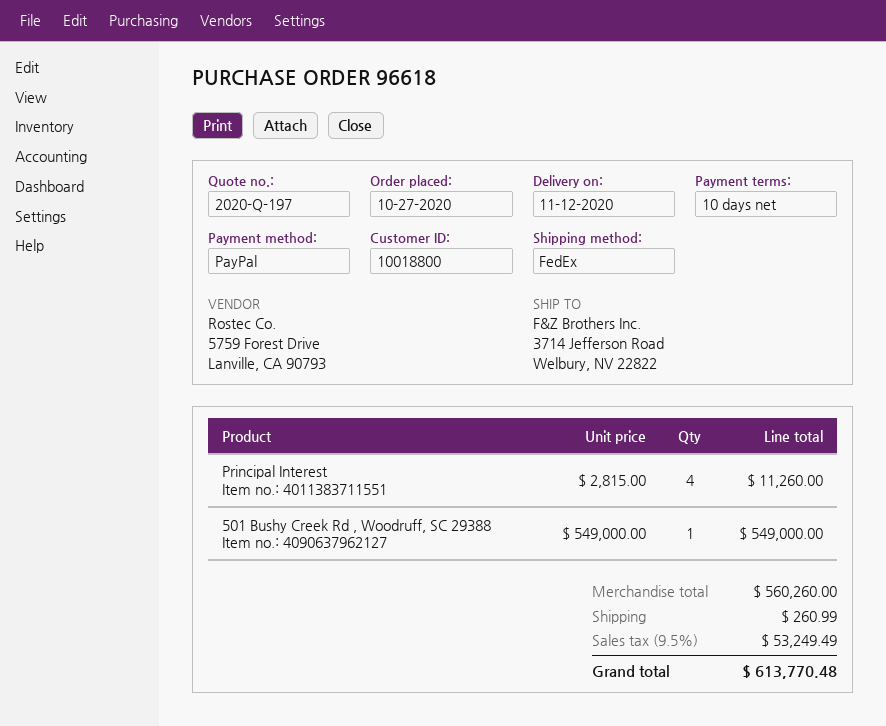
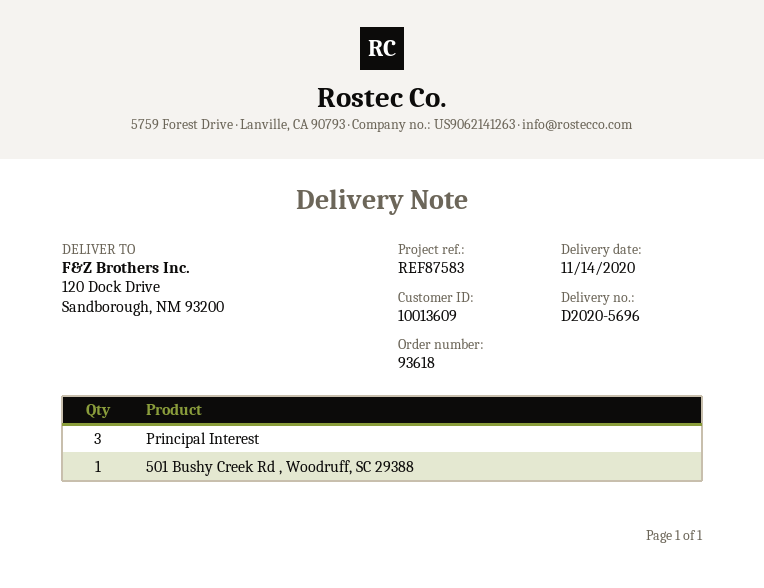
order number: 96618 -> 93618
delivery date: 2020-11-12 -> 2020-11-14
customer number: 10018800 -> 10013609
ship to: 3714 Jefferson Road, Welbury, NV 22822 -> 120 Dock Drive, Sandborough, NM 93200
Principal Interest: 4 -> 3

